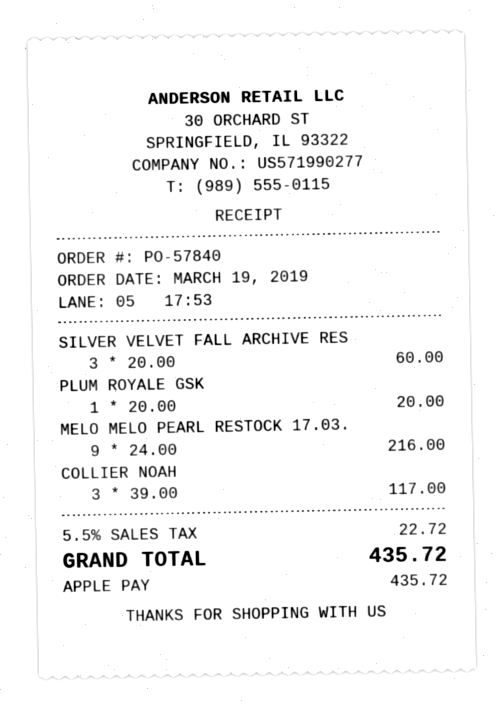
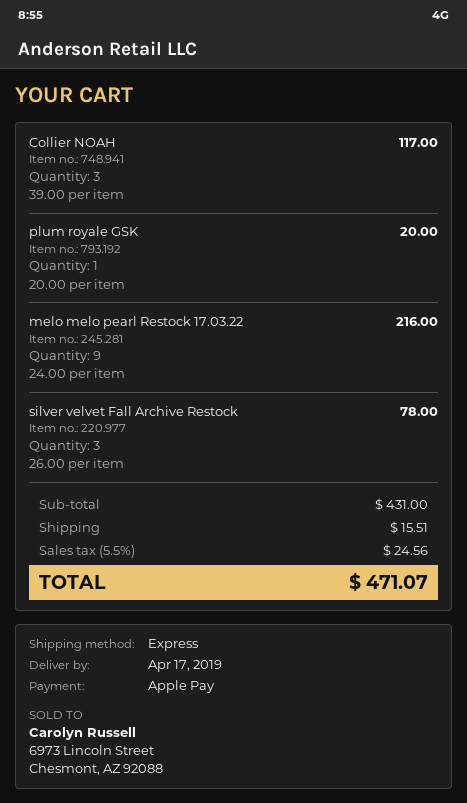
SILVER VELVET FALL ARCHIVE RES: 3 x 20.00 = 60.00 -> 3 x 26.00 = 78.00
shipping: none -> 15.51
tax: 5.5% = 22.72 -> 5.5% = 24.56
total: 435.72 -> 471.07

